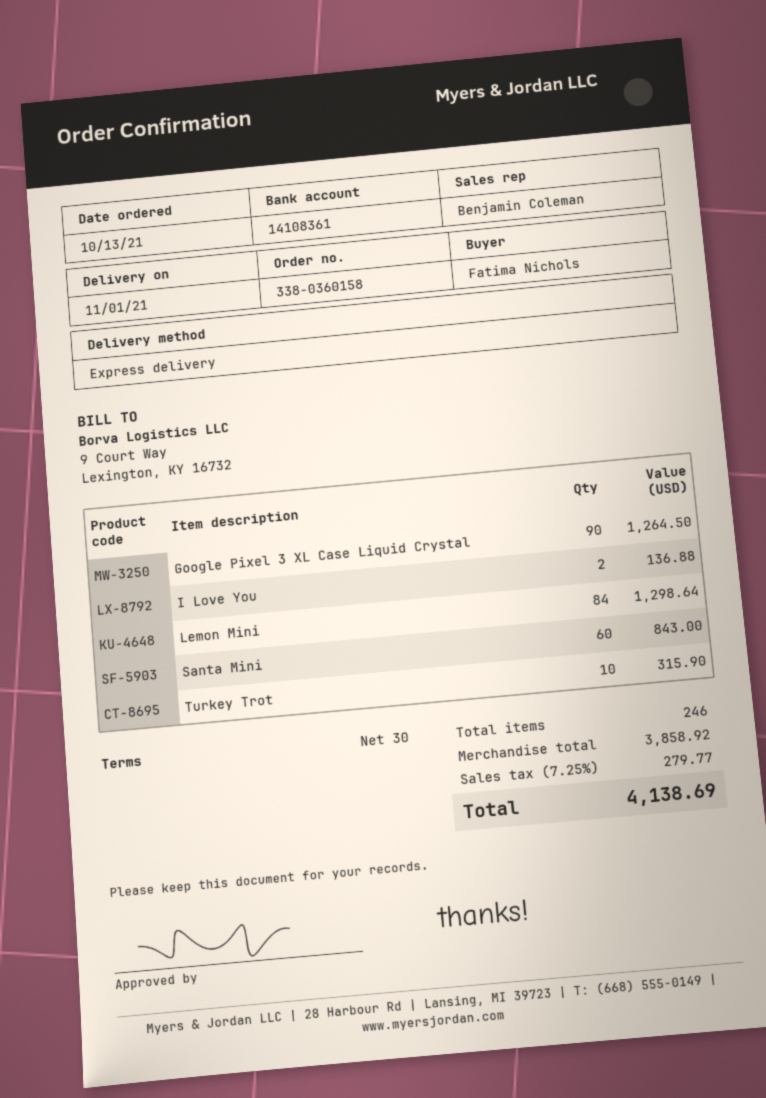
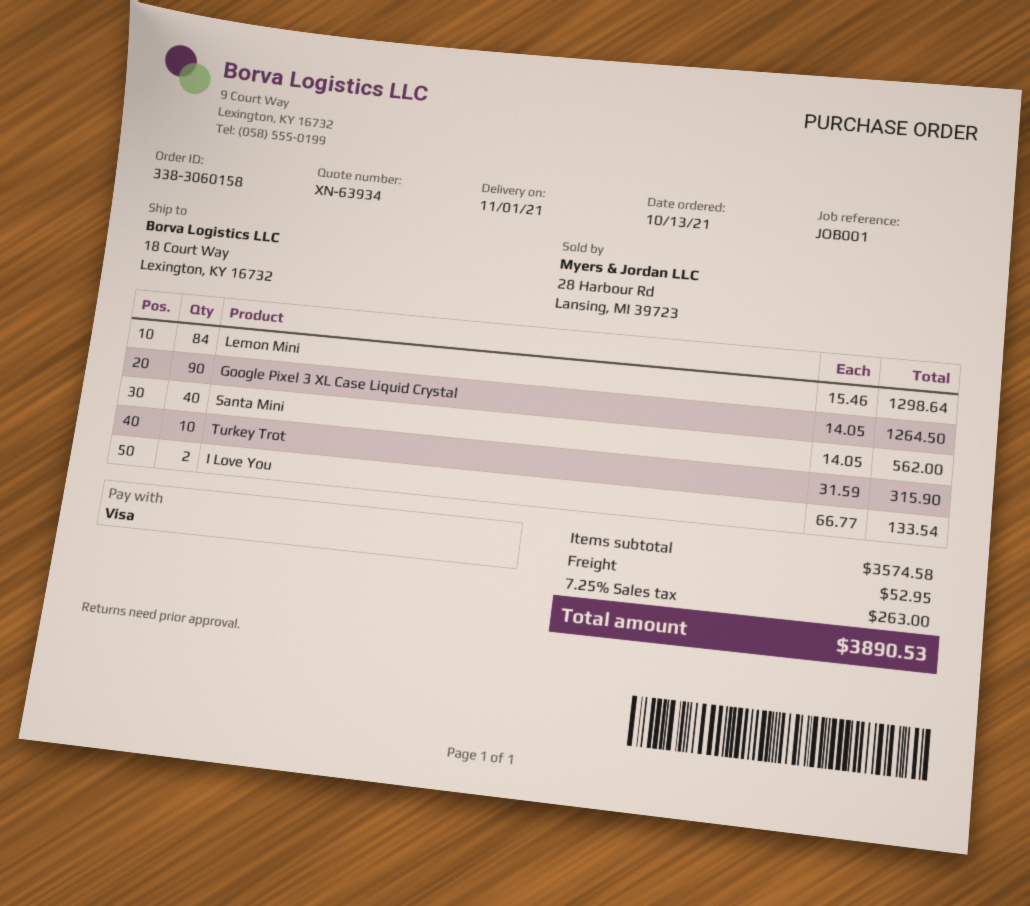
order number: 338-0360158 -> 338-3060158
I Love You: 2 for 136.88 -> 2 for 133.54
Santa Mini: 60 for 843.00 -> 40 for 562.00
subtotal: 3858.92 -> 3574.58
shipping: none -> 52.95
tax: 7.25% = 279.77 -> 7.25% = 263.00
total: 4138.69 -> 3890.53

